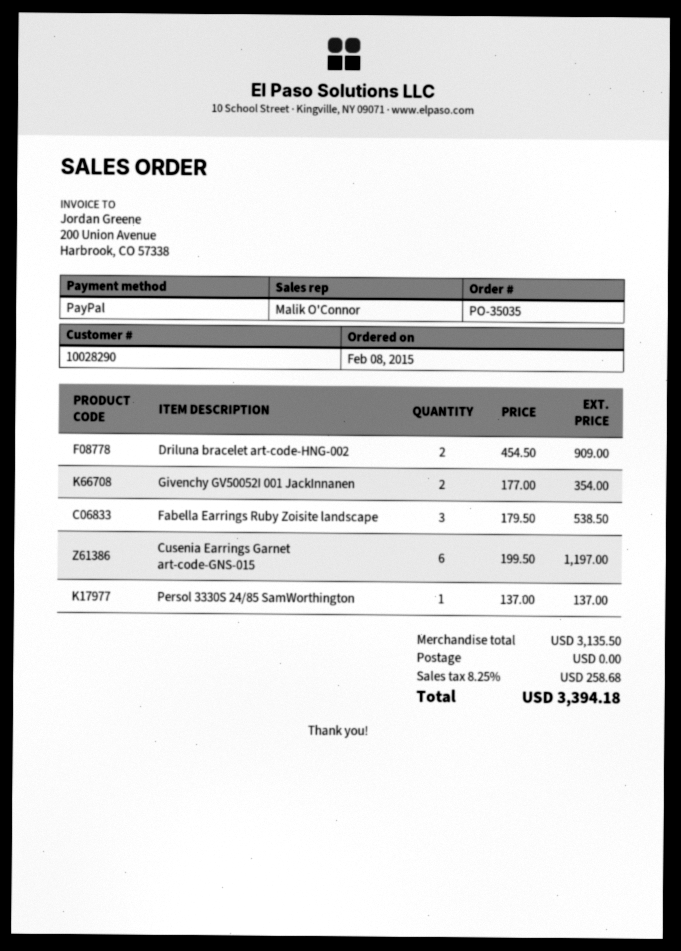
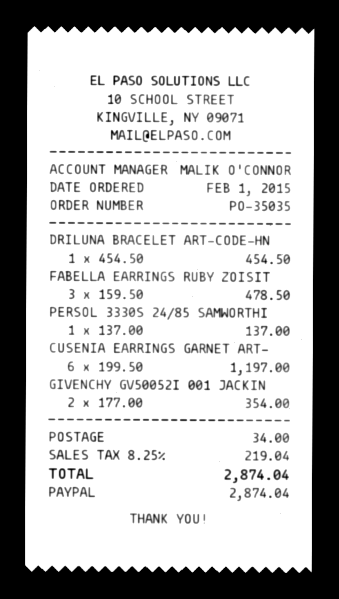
order date: 2015-02-08 -> 2015-02-01
Driluna bracelet art-code-HNG-002: 2 x 454.50 = 909.00 -> 1 x 454.50 = 454.50
Fabella Earrings Ruby Zoisite landscape: 3 x 179.50 = 538.50 -> 3 x 159.50 = 478.50
shipping: 0.00 -> 34.00
tax: 8.25% = 258.68 -> 8.25% = 219.04
total: 3394.18 -> 2874.04

